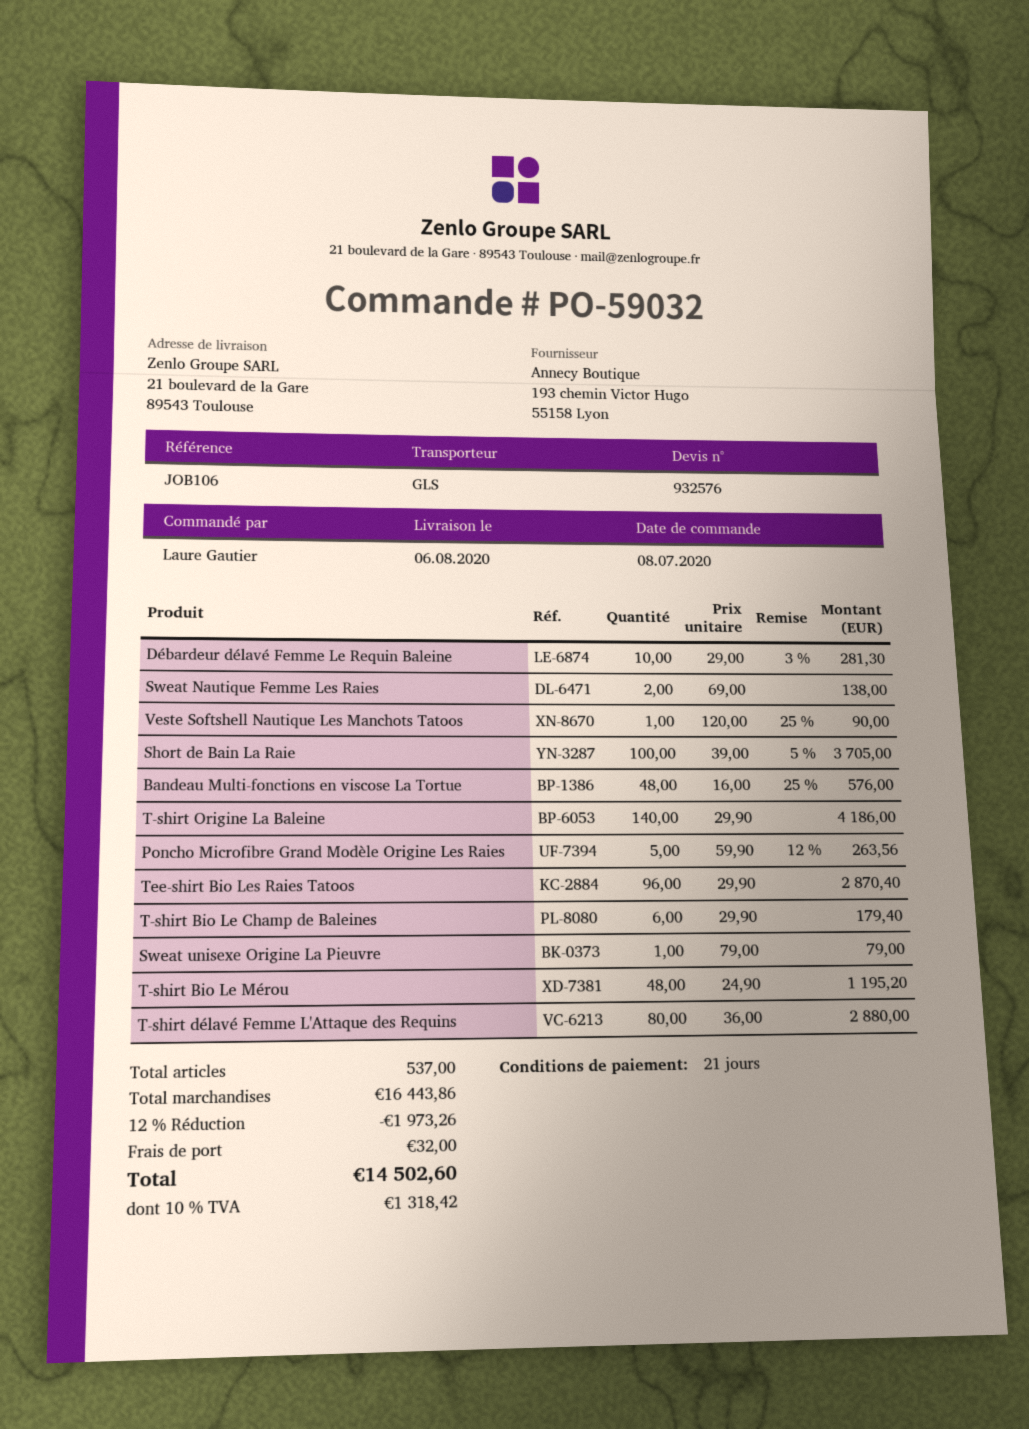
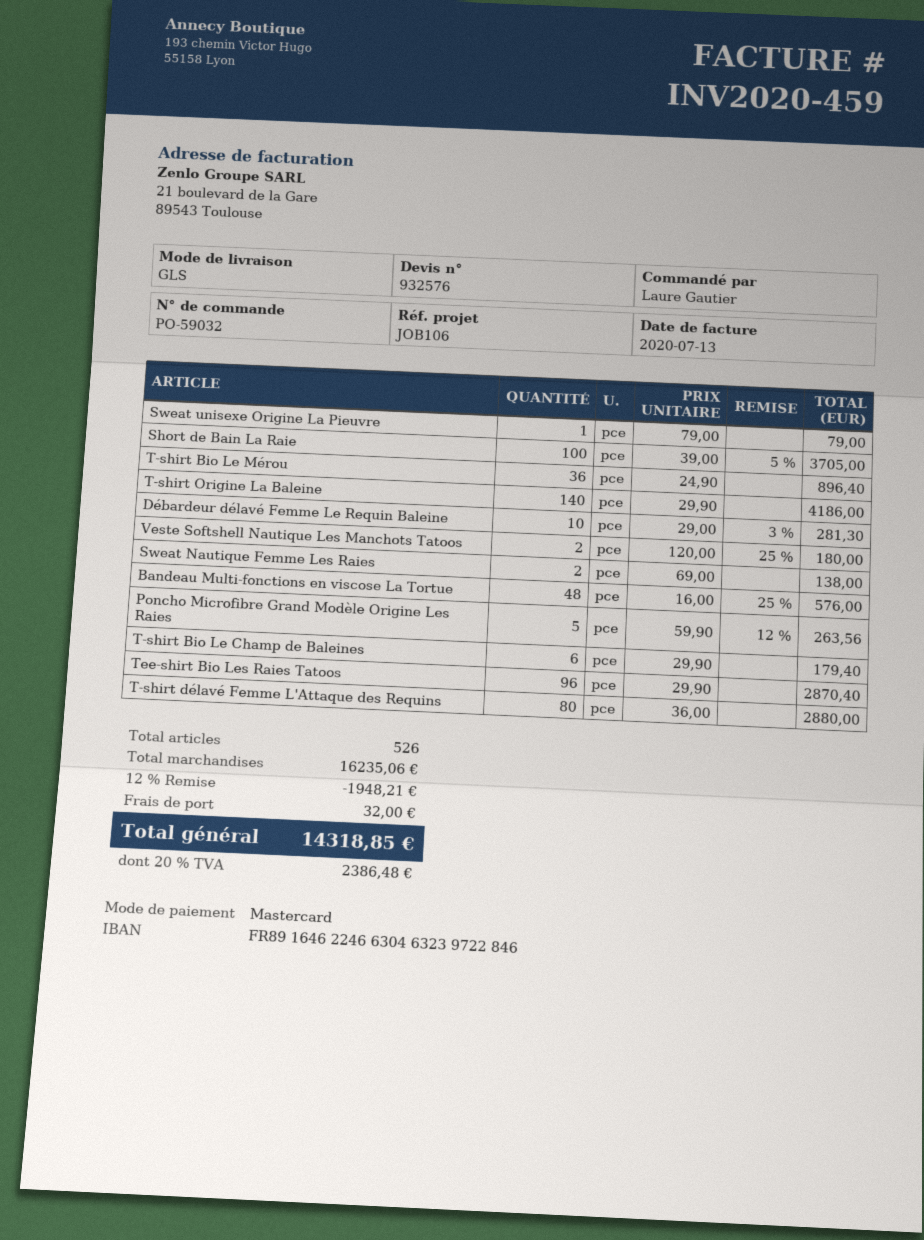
Veste Softshell Nautique Les Manchots Tatoos: 1 x 120.00 - 25% = 90.00 -> 2 x 120.00 - 25% = 180.00
T-shirt Bio Le Mérou: 48 x 24.90 = 1195.20 -> 36 x 24.90 = 896.40
total quantity: 537 -> 526
subtotal: 16443.86 -> 16235.06
discount: 12% = 1973.26 -> 12% = 1948.21
tax: 10% = 1318.42 -> 20% = 2386.48
total: 14502.60 -> 14318.85

